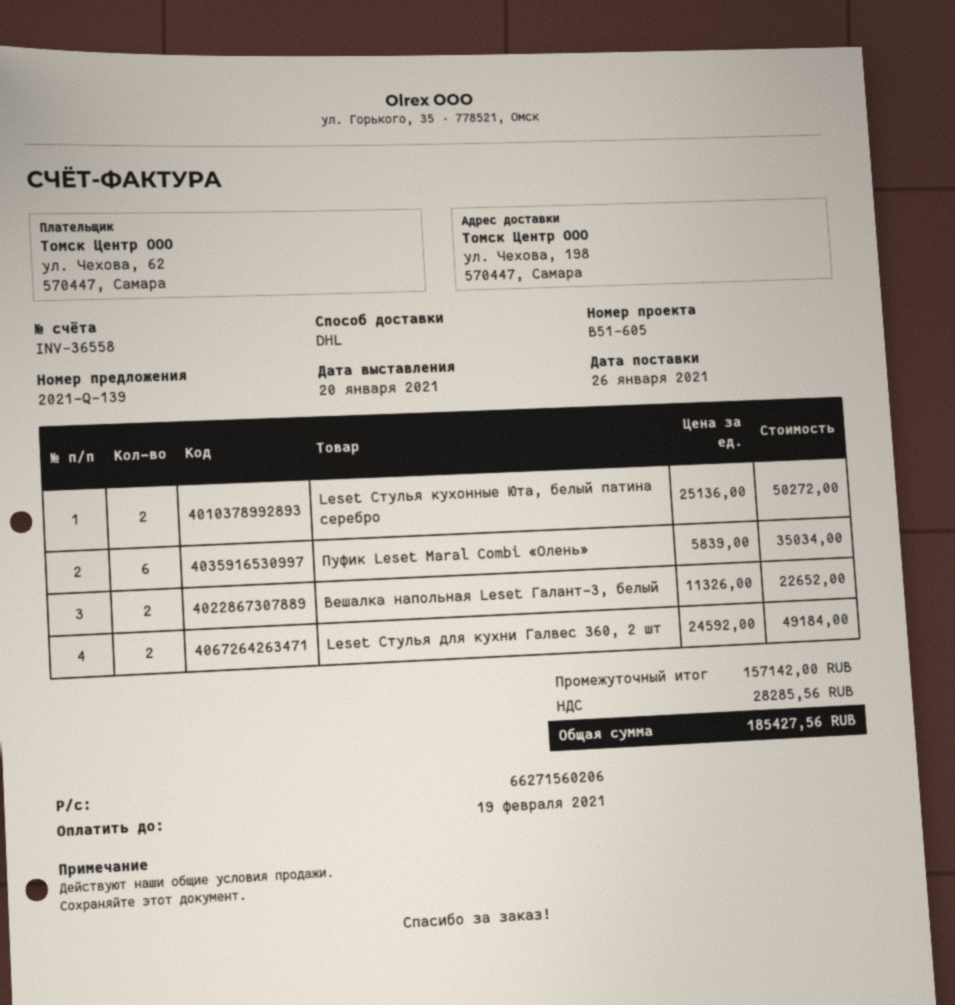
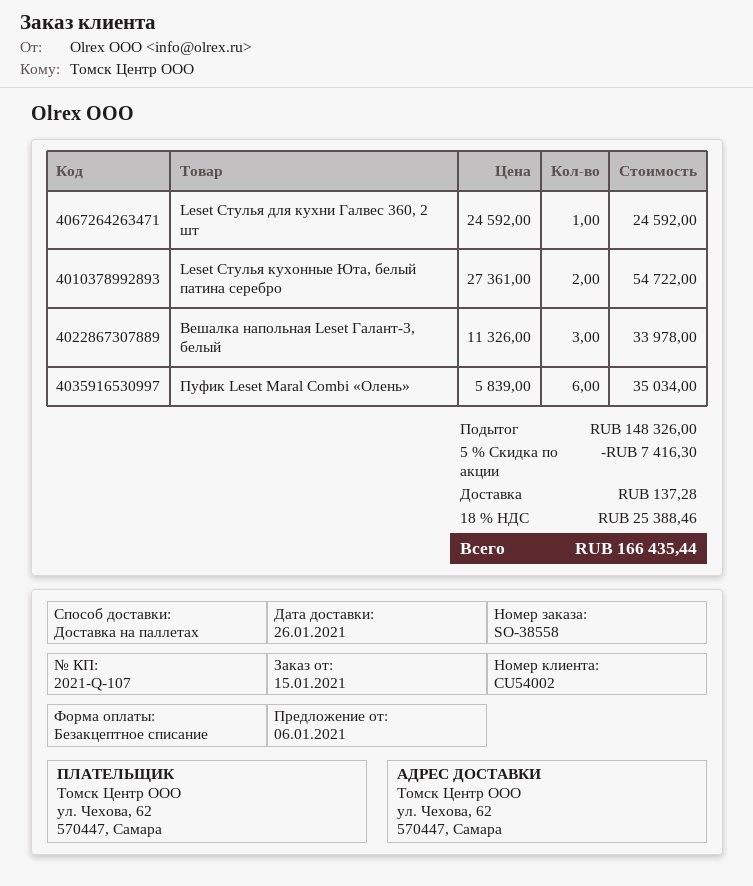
quote number: 2021-Q-139 -> 2021-Q-107
shipping method: DHL -> pallet freight
ship to: ул. Чехова, 198, 570447, Самара -> ул. Чехова, 62, 570447, Самара
Leset Стулья кухонные Юта, белый патина серебро: 2 x 25136.00 = 50272.00 -> 2 x 27361.00 = 54722.00
Вешалка напольная Leset Галант-3, белый: 2 x 11326.00 = 22652.00 -> 3 x 11326.00 = 33978.00
Leset Стулья для кухни Галвес 360, 2 шт: 2 x 24592.00 = 49184.00 -> 1 x 24592.00 = 24592.00
subtotal: 157142.00 -> 148326.00
discount: none -> 5% = 7416.30
shipping: none -> 137.28
tax: 28285.56 -> 25388.46
total: 185427.56 -> 166435.44

